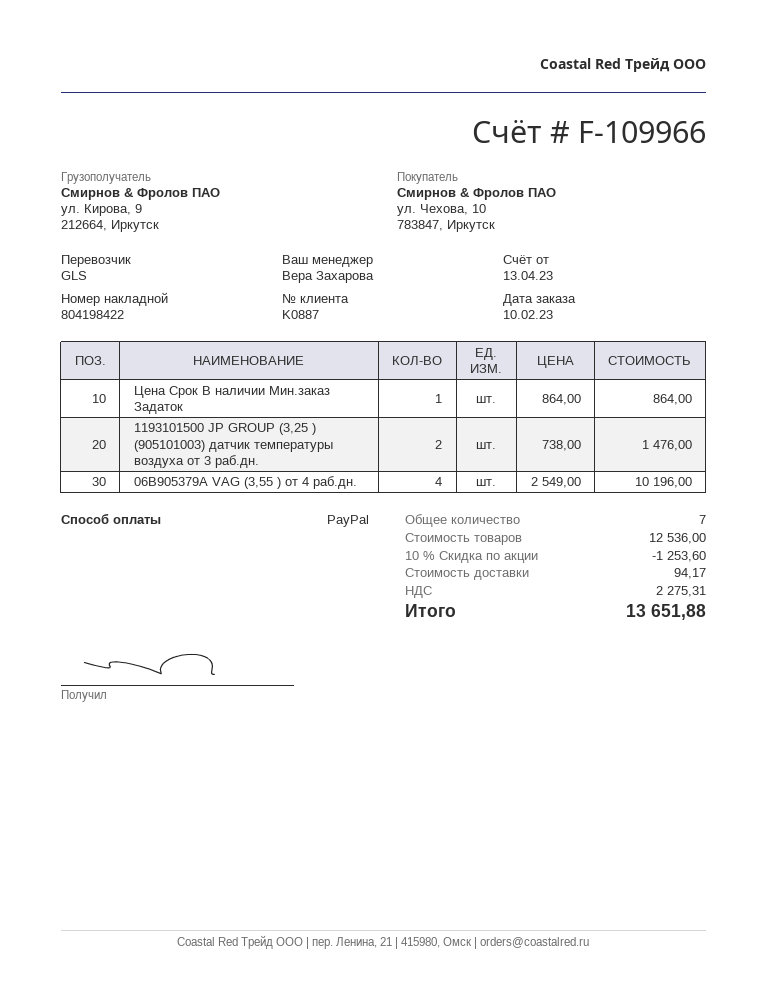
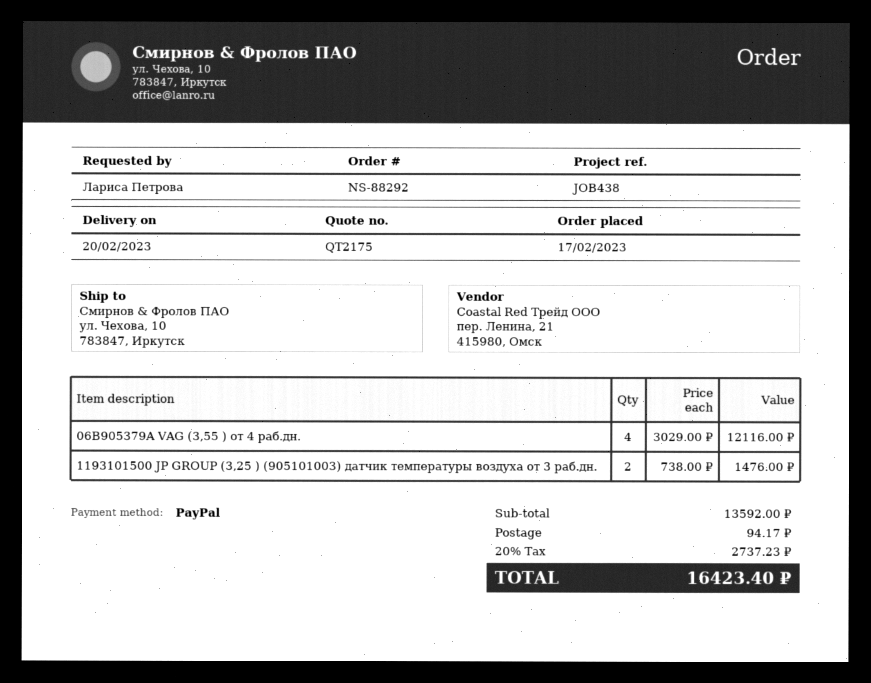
order date: 2023-02-10 -> 2023-02-17
ship to: ул. Кирова, 9, 212664, Иркутск -> ул. Чехова, 10, 783847, Иркутск
Цена Срок В наличии Мин.заказ Задаток: 1 x 864.00 = 864.00 -> none
06B905379A VAG (3,55 ) от 4 раб.дн.: 4 x 2549.00 = 10196.00 -> 4 x 3029.00 = 12116.00
subtotal: 12536.00 -> 13592.00
discount: 10% = 1253.60 -> none
tax: 2275.31 -> 2737.23
total: 13651.88 -> 16423.40

